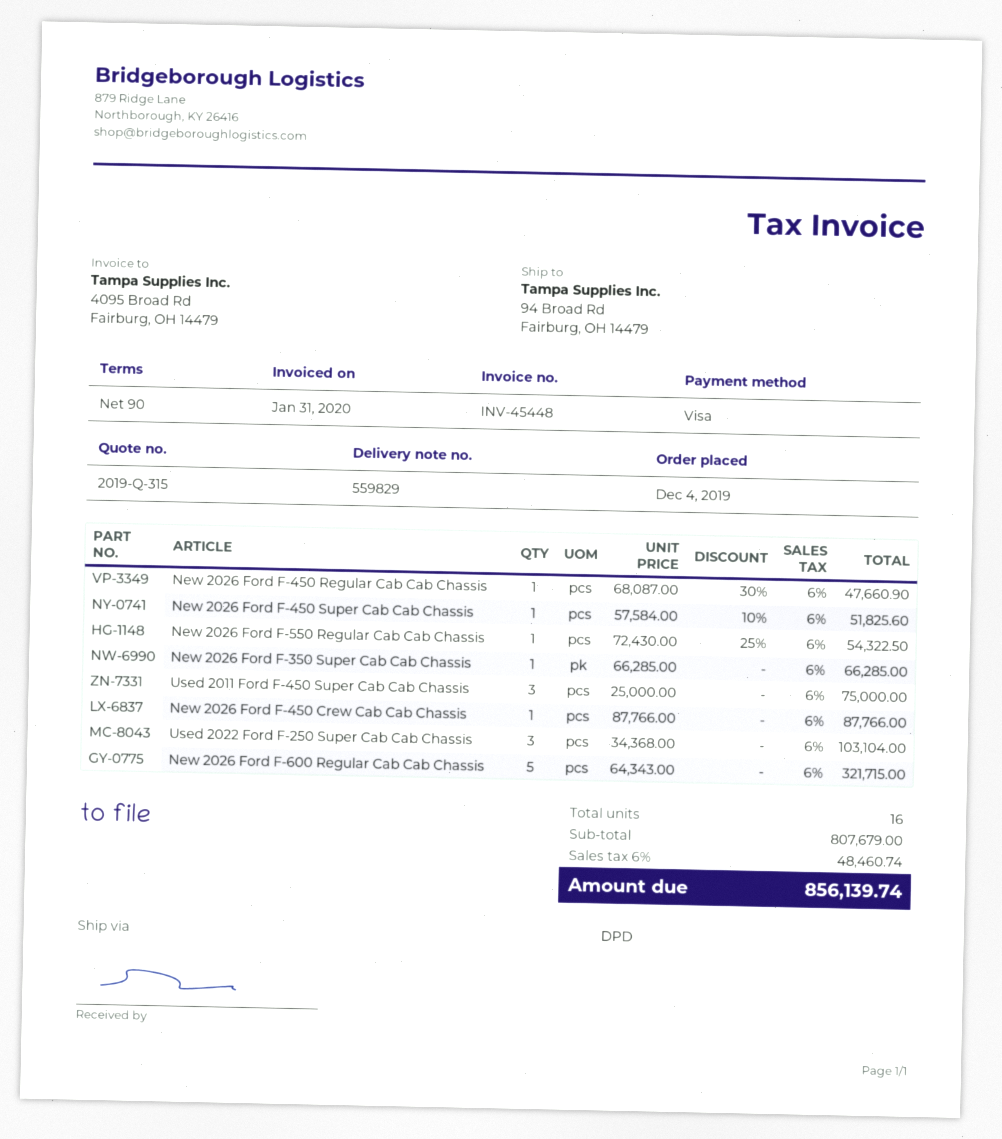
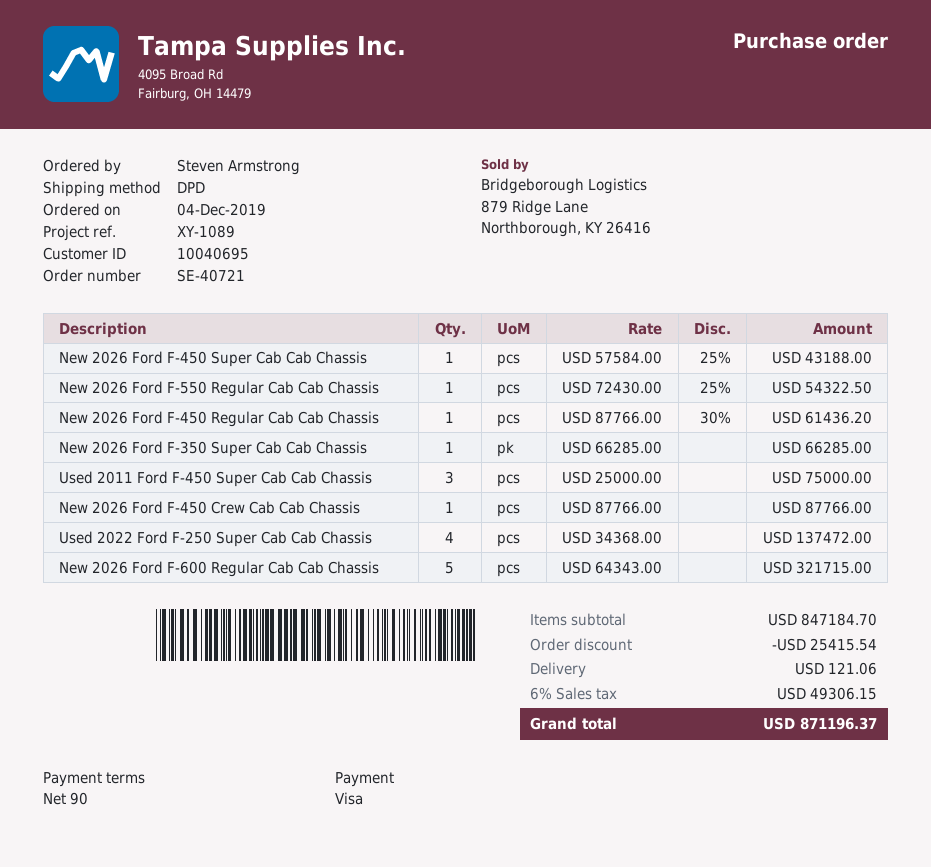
New 2026 Ford F-450 Regular Cab Cab Chassis: 1 x 68087.00 - 30% = 47660.90 -> 1 x 87766.00 - 30% = 61436.20
New 2026 Ford F-450 Super Cab Cab Chassis: 1 x 57584.00 - 10% = 51825.60 -> 1 x 57584.00 - 25% = 43188.00
Used 2022 Ford F-250 Super Cab Cab Chassis: 3 x 34368.00 = 103104.00 -> 4 x 34368.00 = 137472.00
subtotal: 807679.00 -> 847184.70
discount: none -> 25415.54
shipping: none -> 121.06
tax: 6% = 48460.74 -> 6% = 49306.15
total: 856139.74 -> 871196.37

